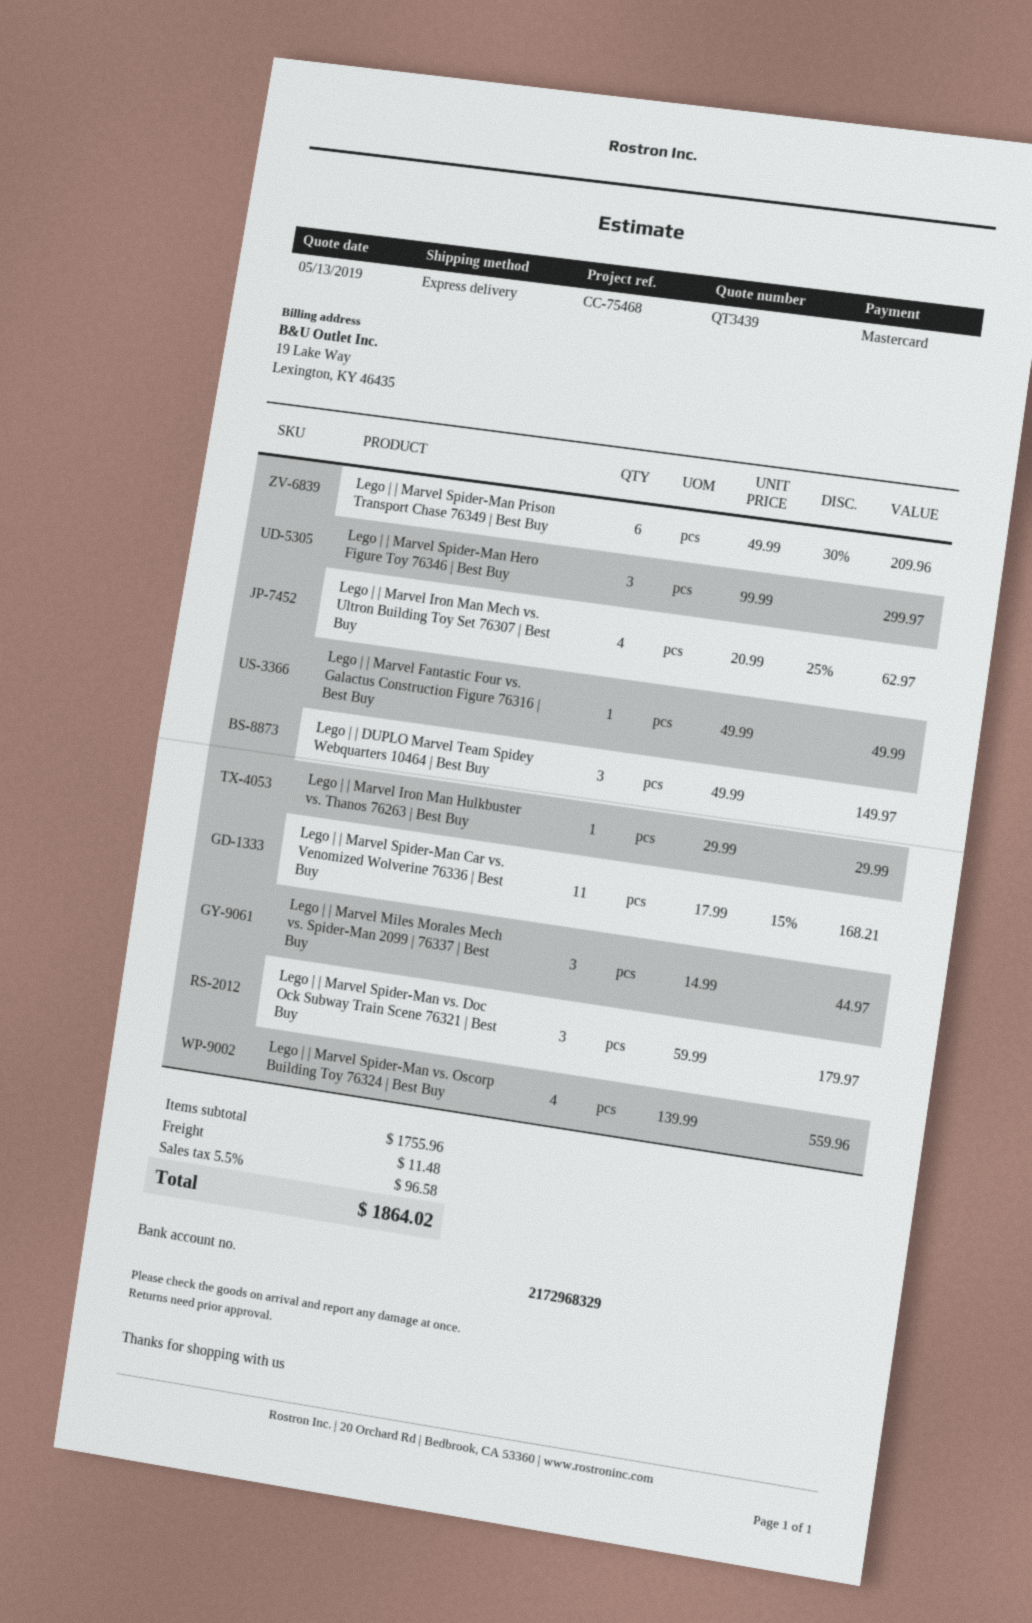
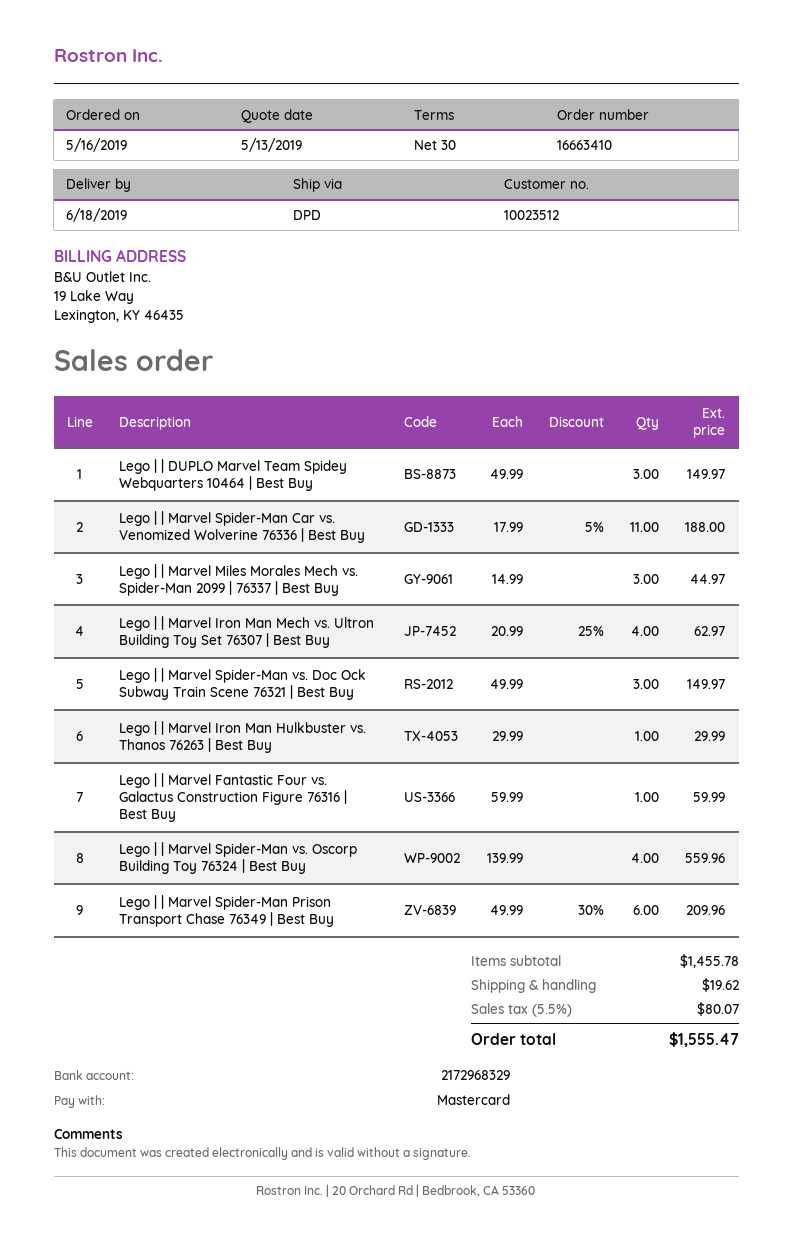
shipping method: express -> DPD
Lego | | Marvel Spider-Man Hero Figure Toy 76346 | Best Buy: 3 x 99.99 = 299.97 -> none
Lego | | Marvel Fantastic Four vs. Galactus Construction Figure 76316 | Best Buy: 1 x 49.99 = 49.99 -> 1 x 59.99 = 59.99
Lego | | Marvel Spider-Man Car vs. Venomized Wolverine 76336 | Best Buy: 11 x 17.99 - 15% = 168.21 -> 11 x 17.99 - 5% = 188.00
Lego | | Marvel Spider-Man vs. Doc Ock Subway Train Scene 76321 | Best Buy: 3 x 59.99 = 179.97 -> 3 x 49.99 = 149.97
subtotal: 1755.96 -> 1455.78
shipping: 11.48 -> 19.62
tax: 5.5% = 96.58 -> 5.5% = 80.07
total: 1864.02 -> 1555.47

